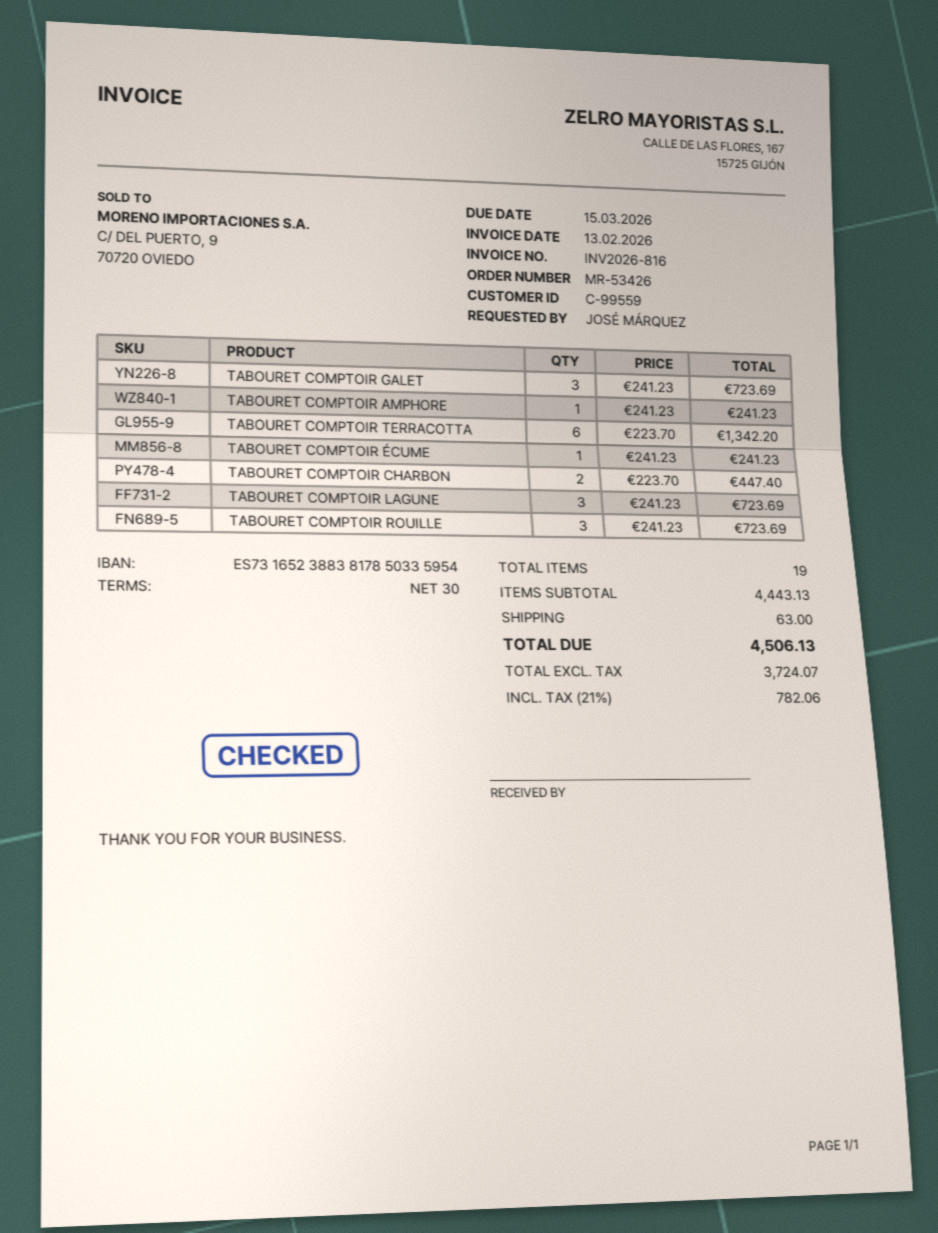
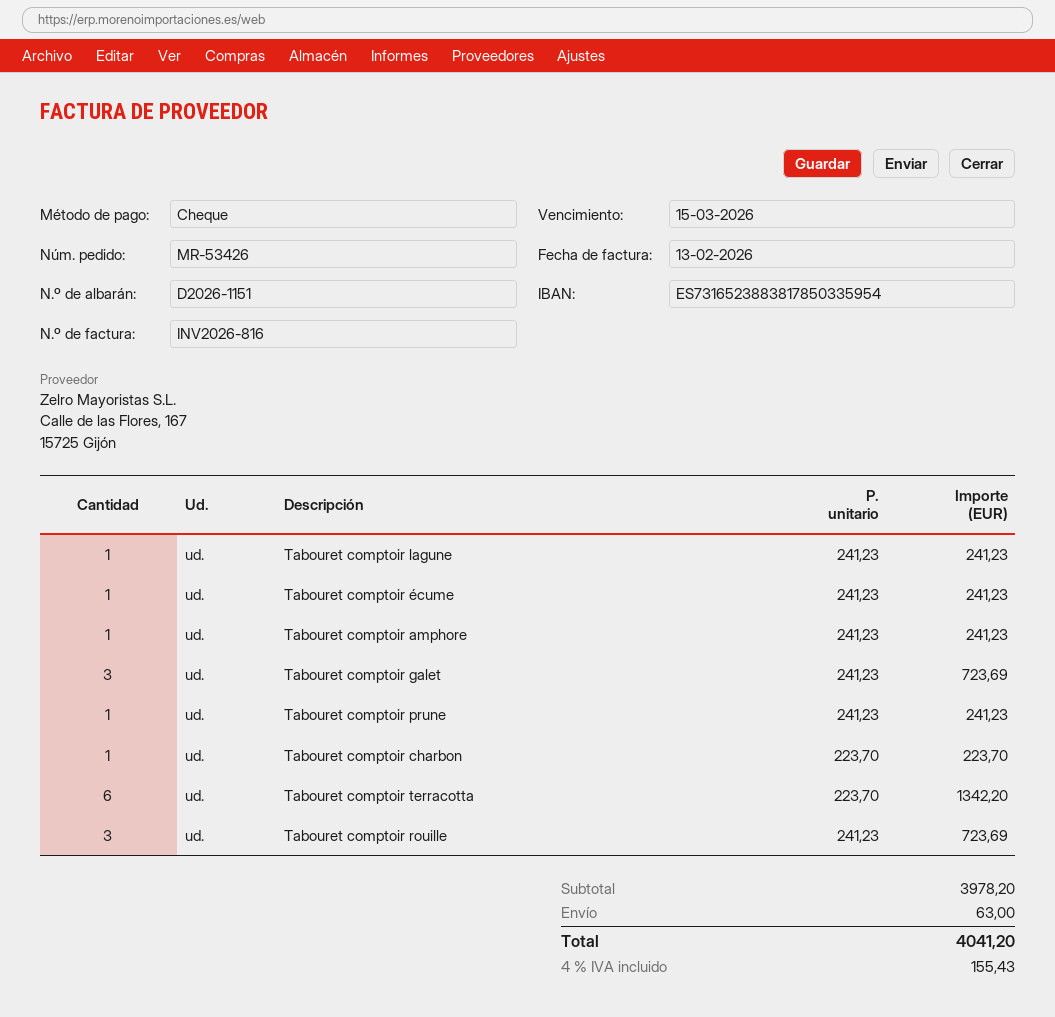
TABOURET COMPTOIR CHARBON: 2 x 223.70 = 447.40 -> 1 x 223.70 = 223.70
TABOURET COMPTOIR LAGUNE: 3 x 241.23 = 723.69 -> 1 x 241.23 = 241.23
Tabouret comptoir prune: none -> 1 x 241.23 = 241.23
subtotal: 4443.13 -> 3978.20
tax: 21% = 782.06 -> 4% = 155.43
total: 4506.13 -> 4041.20

